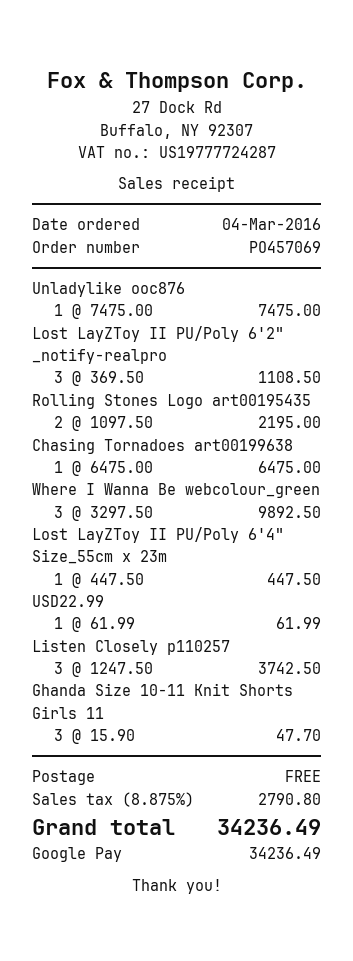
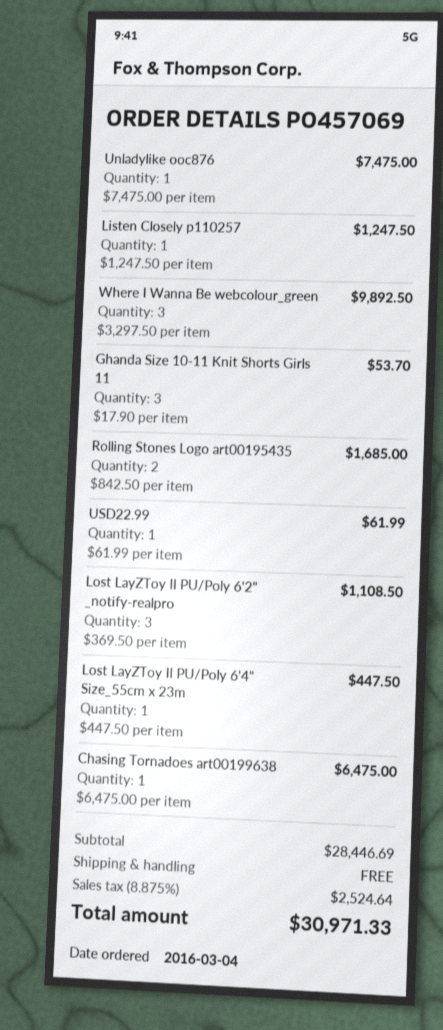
Rolling Stones Logo art00195435: 2 x 1097.50 = 2195.00 -> 2 x 842.50 = 1685.00
Listen Closely p110257: 3 x 1247.50 = 3742.50 -> 1 x 1247.50 = 1247.50
Ghanda Size 10-11 Knit Shorts Girls 11: 3 x 15.90 = 47.70 -> 3 x 17.90 = 53.70
tax: 8.875% = 2790.80 -> 8.875% = 2524.64
total: 34236.49 -> 30971.33

